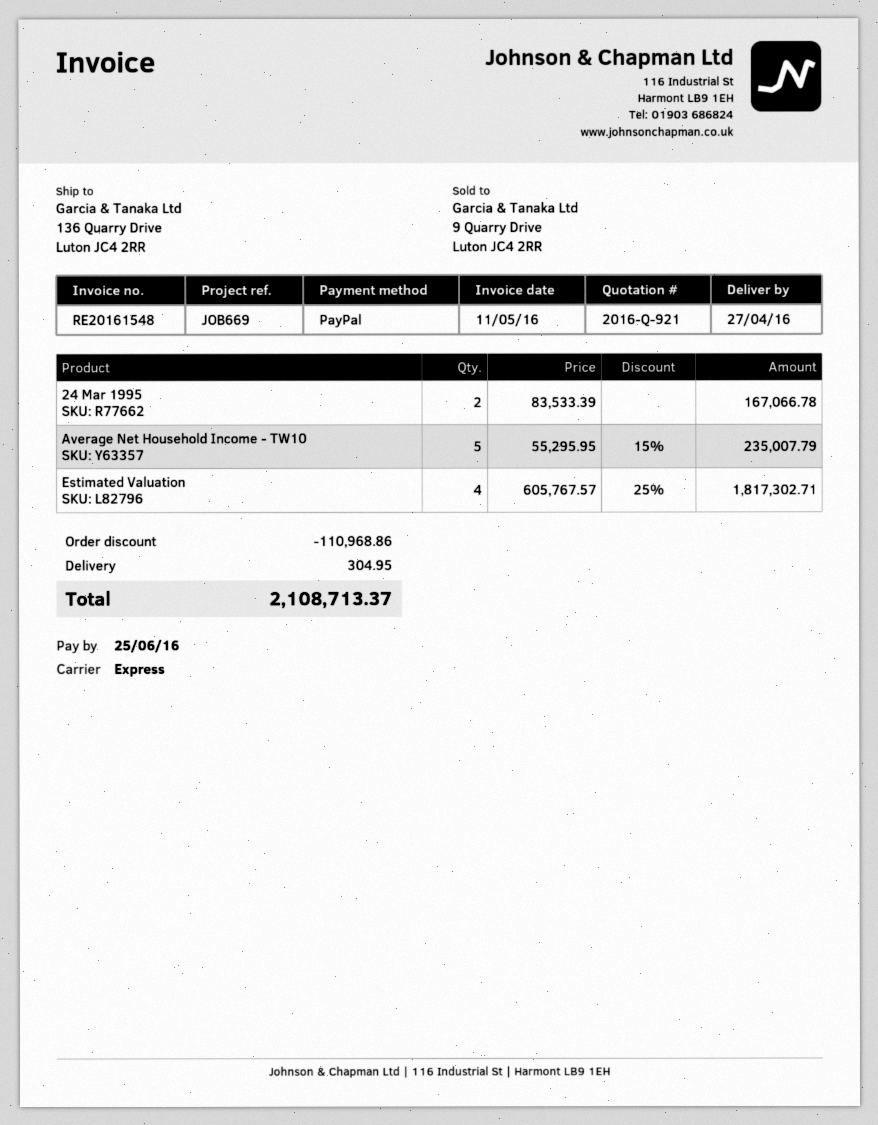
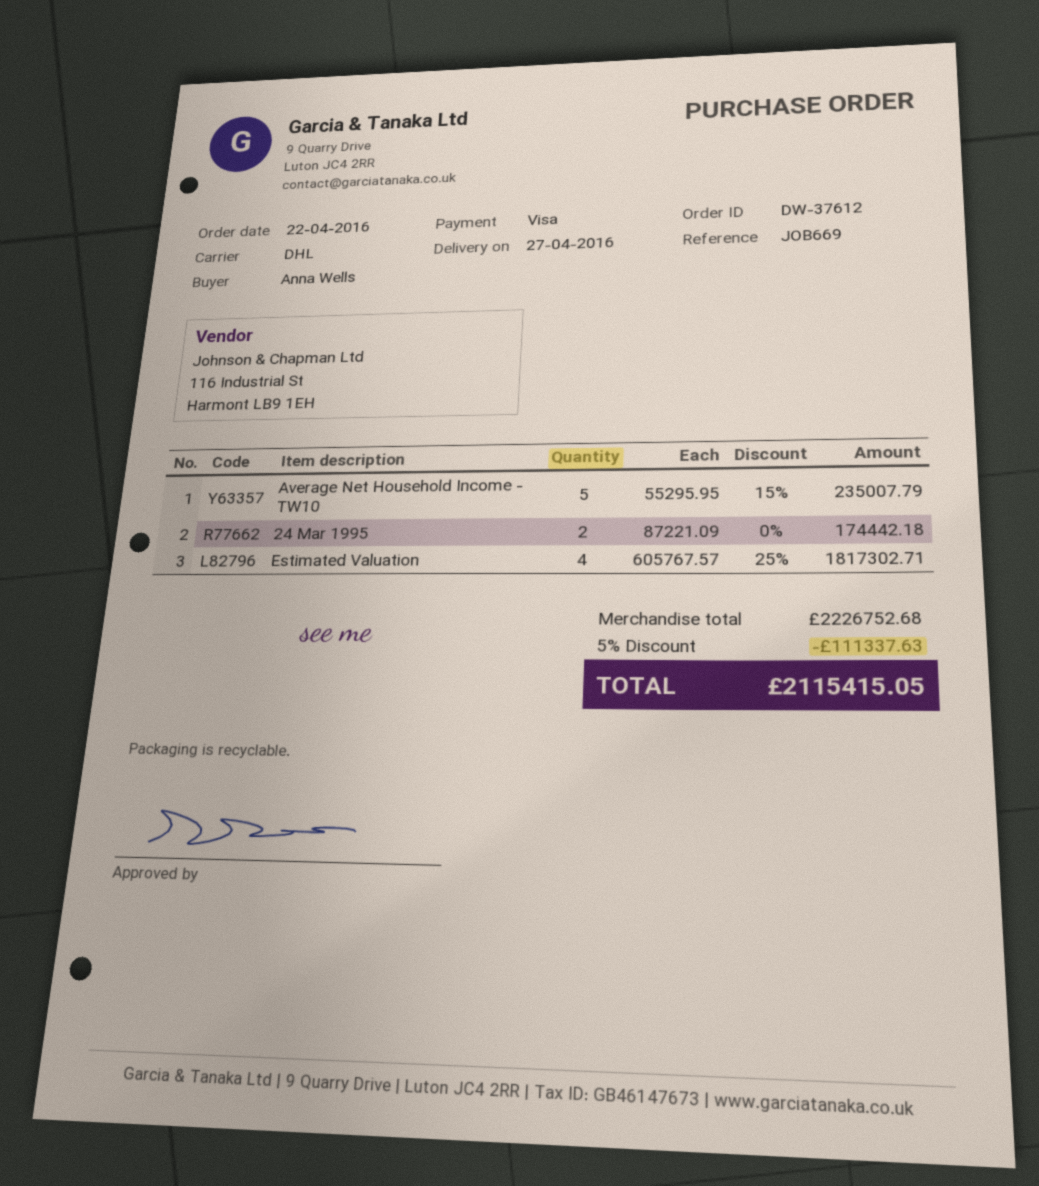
payment method: PayPal -> Visa
shipping method: express -> DHL
24 Mar 1995: 2 x 83533.39 = 167066.78 -> 2 x 87221.09 = 174442.18
discount: 110968.86 -> 111337.63
shipping: 304.95 -> none
total: 2108713.37 -> 2115415.05

